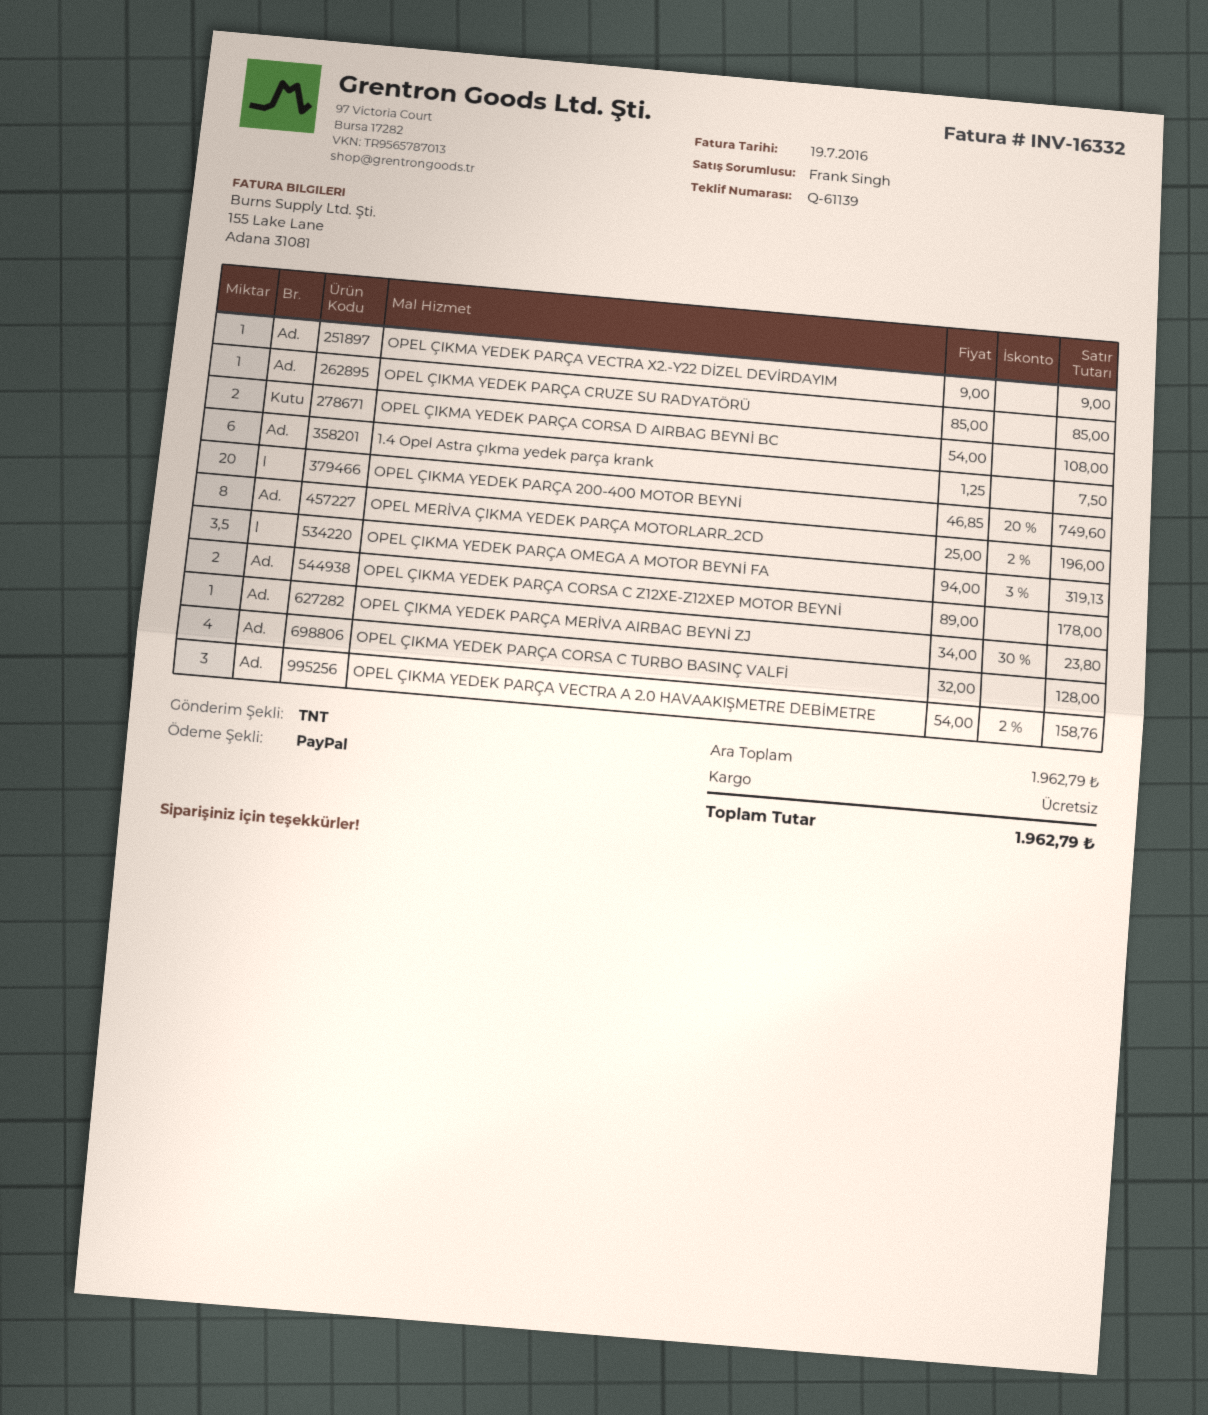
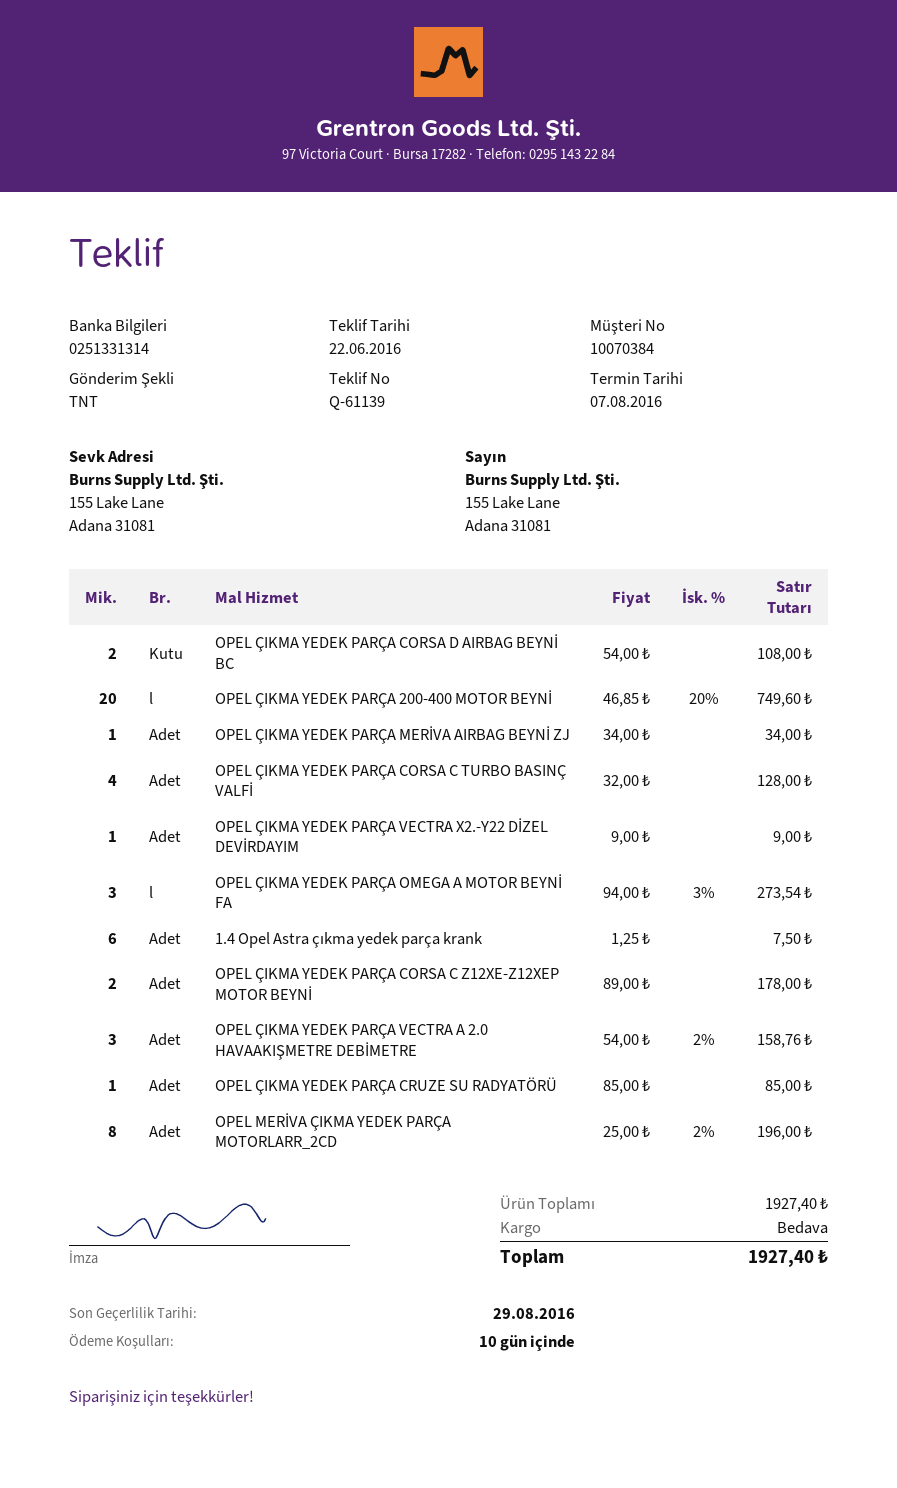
OPEL ÇIKMA YEDEK PARÇA OMEGA A MOTOR BEYNİ FA: 3.5 x 94.00 - 3% = 319.13 -> 3 x 94.00 - 3% = 273.54
OPEL ÇIKMA YEDEK PARÇA MERİVA AIRBAG BEYNİ ZJ: 1 x 34.00 - 30% = 23.80 -> 1 x 34.00 = 34.00
subtotal: 1962.79 -> 1927.40
total: 1962.79 -> 1927.40

